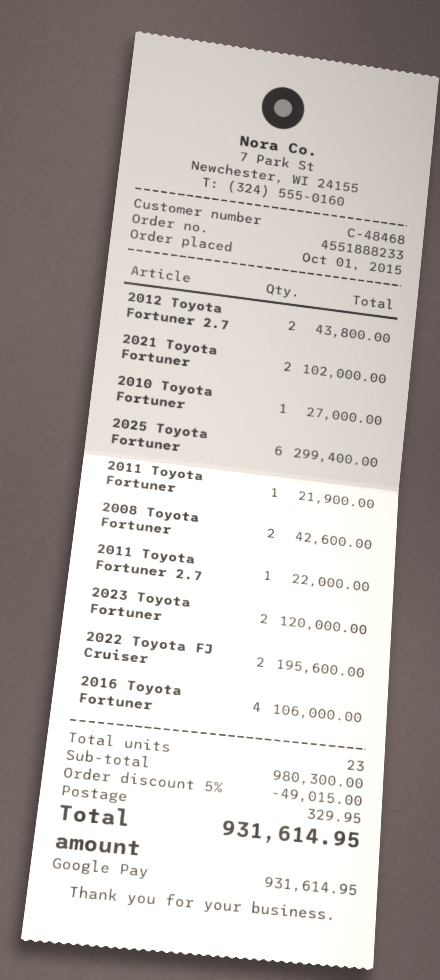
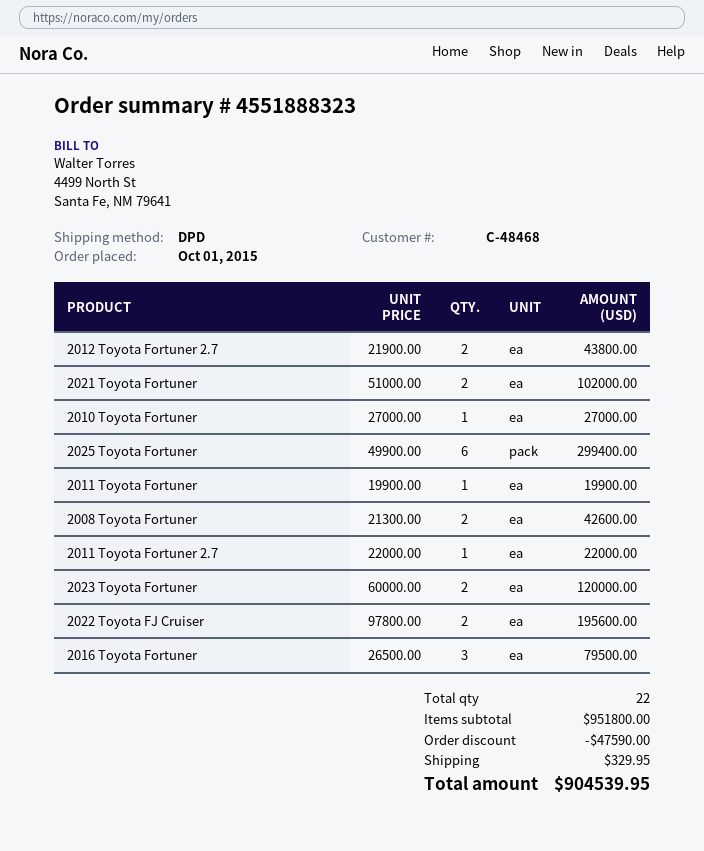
order number: 4551888233 -> 4551888323
2011 Toyota Fortuner: 1 for 21900.00 -> 1 for 19900.00
2016 Toyota Fortuner: 4 for 106000.00 -> 3 for 79500.00
total quantity: 23 -> 22
subtotal: 980300.00 -> 951800.00
discount: 49015.00 -> 47590.00
total: 931614.95 -> 904539.95

